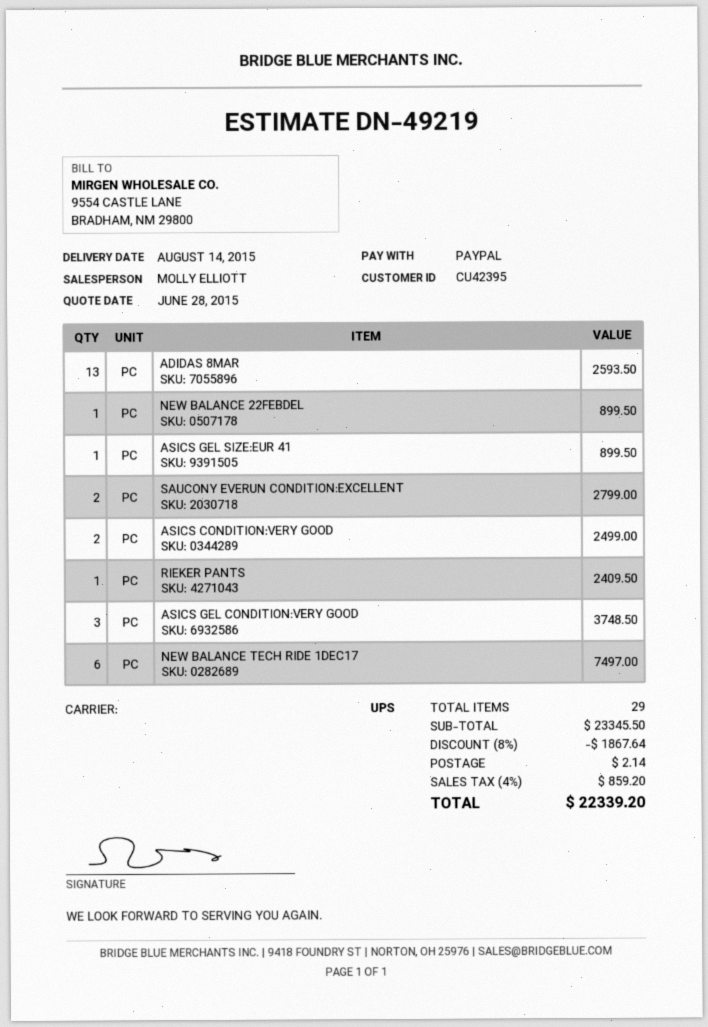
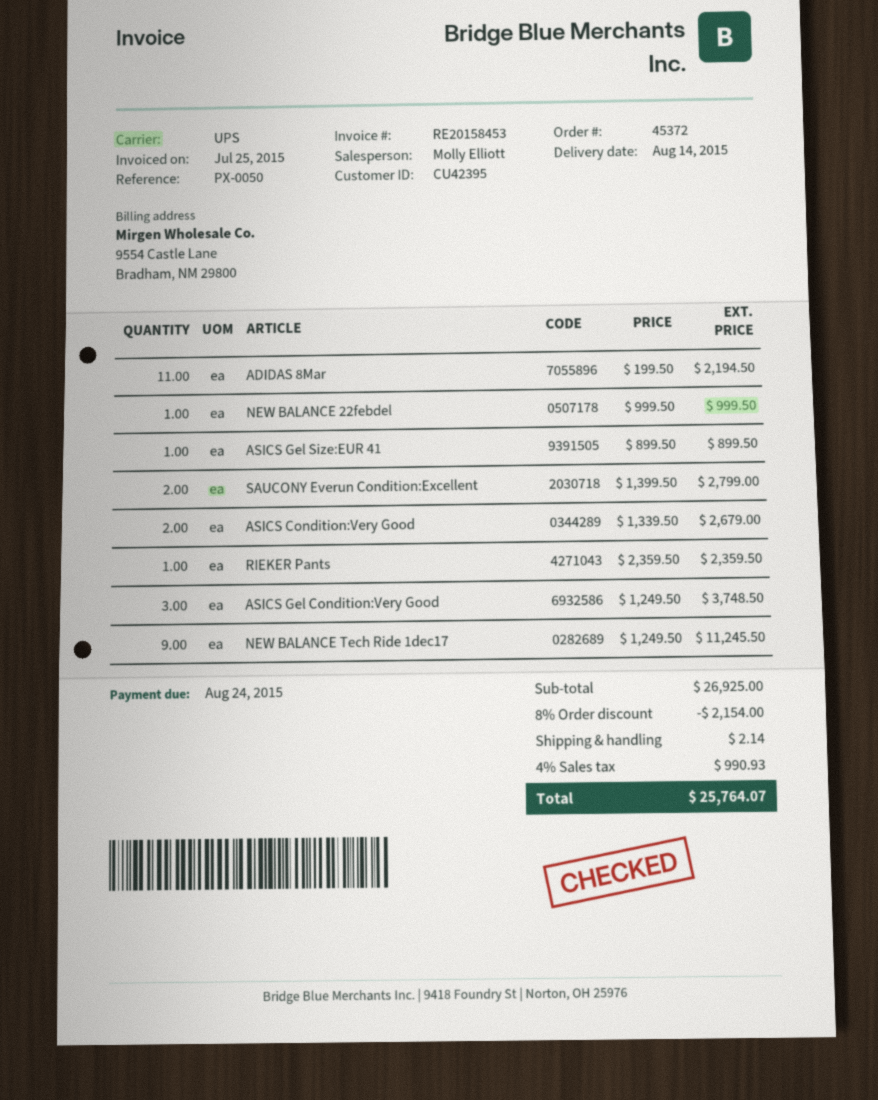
ADIDAS 8MAR: 13 for 2593.50 -> 11 for 2194.50
NEW BALANCE 22FEBDEL: 1 for 899.50 -> 1 for 999.50
ASICS CONDITION:VERY GOOD: 2 for 2499.00 -> 2 for 2679.00
RIEKER PANTS: 1 for 2409.50 -> 1 for 2359.50
NEW BALANCE TECH RIDE 1DEC17: 6 for 7497.00 -> 9 for 11245.50
subtotal: 23345.50 -> 26925.00
discount: 8% = 1867.64 -> 8% = 2154.00
tax: 4% = 859.20 -> 4% = 990.93
total: 22339.20 -> 25764.07

